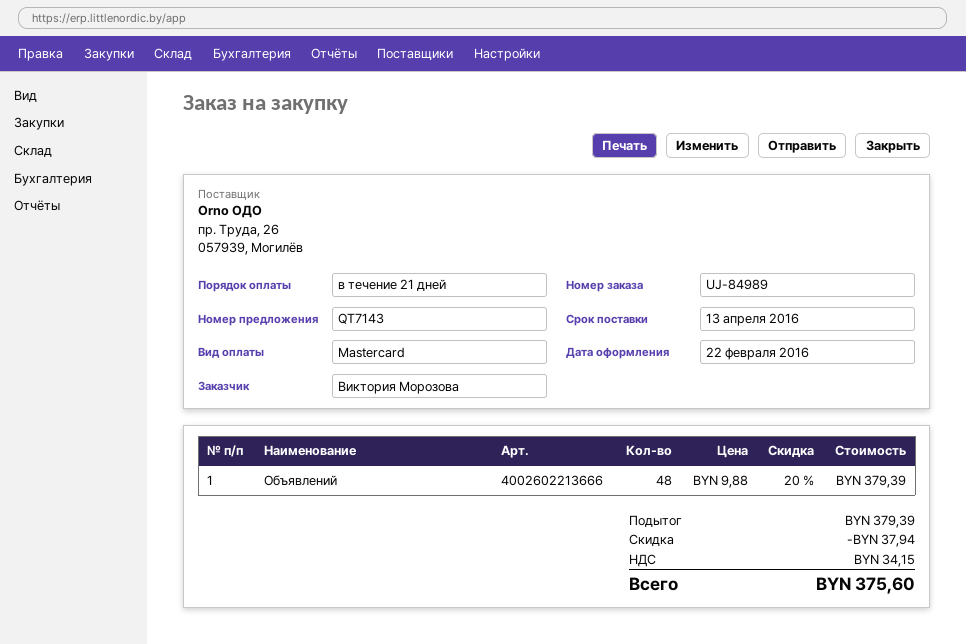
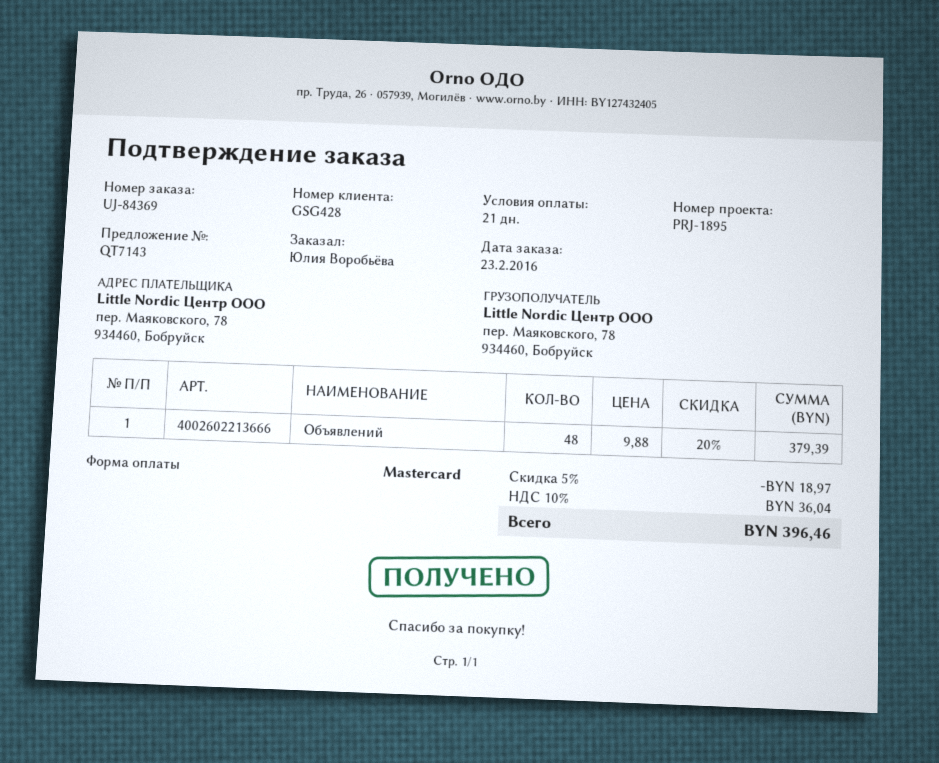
order number: UJ-84989 -> UJ-84369
order date: 2016-02-22 -> 2016-02-23
ordered by: Виктория Морозова -> Юлия Воробьёва
discount: 37.94 -> 18.97
tax: 34.15 -> 36.04
total: 375.60 -> 396.46

